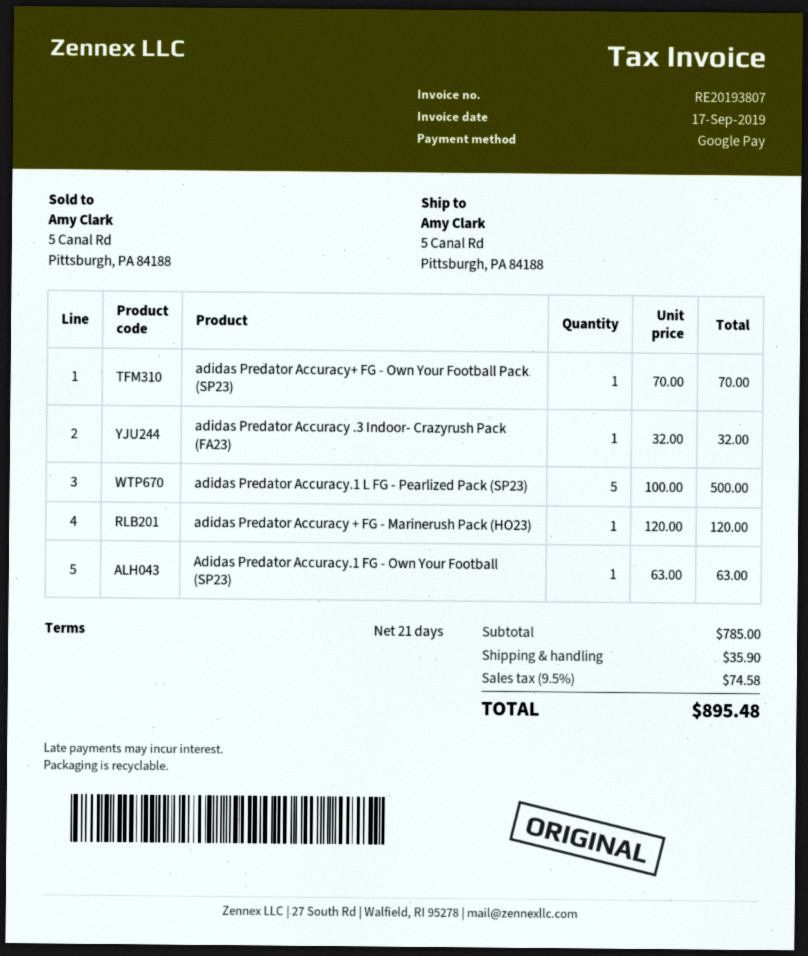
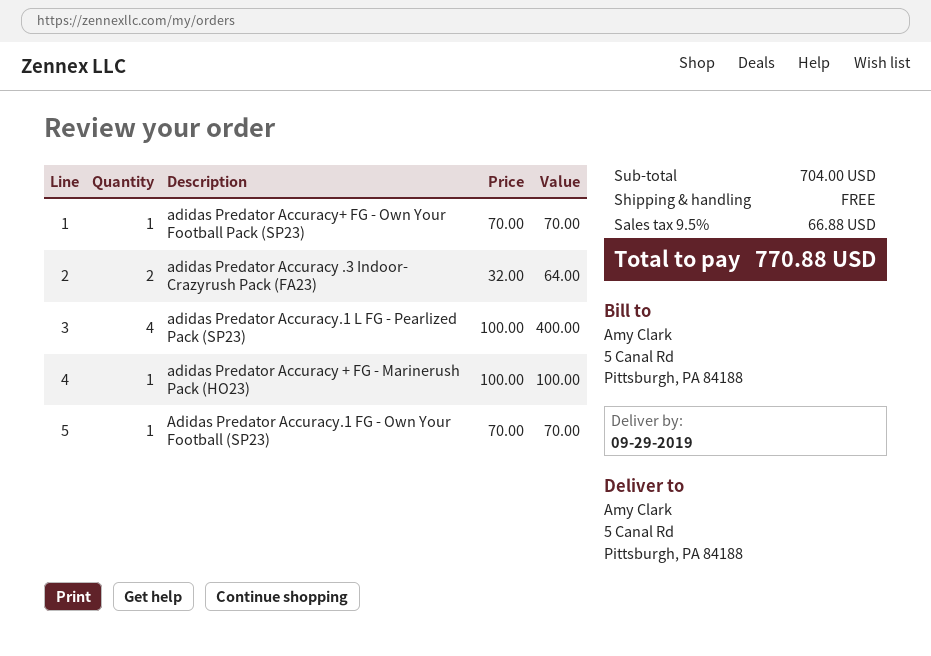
adidas Predator Accuracy .3 Indoor- Crazyrush Pack (FA23): 1 x 32.00 = 32.00 -> 2 x 32.00 = 64.00
adidas Predator Accuracy.1 L FG - Pearlized Pack (SP23): 5 x 100.00 = 500.00 -> 4 x 100.00 = 400.00
adidas Predator Accuracy + FG - Marinerush Pack (HO23): 1 x 120.00 = 120.00 -> 1 x 100.00 = 100.00
Adidas Predator Accuracy.1 FG - Own Your Football (SP23): 1 x 63.00 = 63.00 -> 1 x 70.00 = 70.00
subtotal: 785.00 -> 704.00
shipping: 35.90 -> 0.00
tax: 9.5% = 74.58 -> 9.5% = 66.88
total: 895.48 -> 770.88

